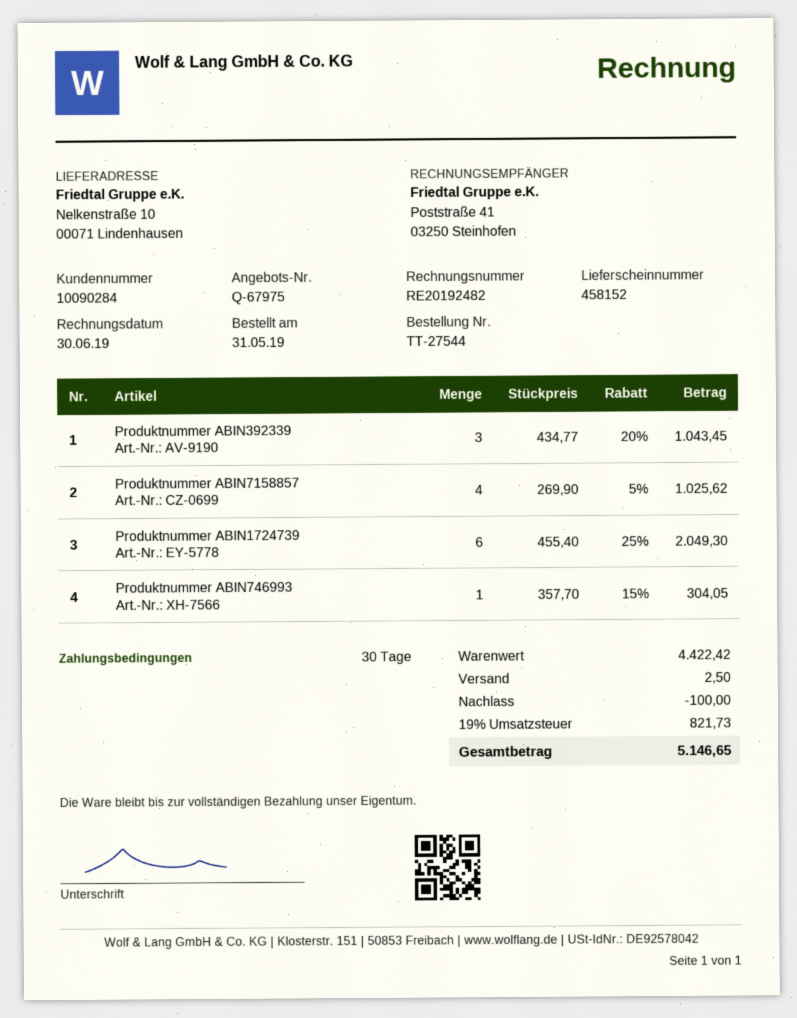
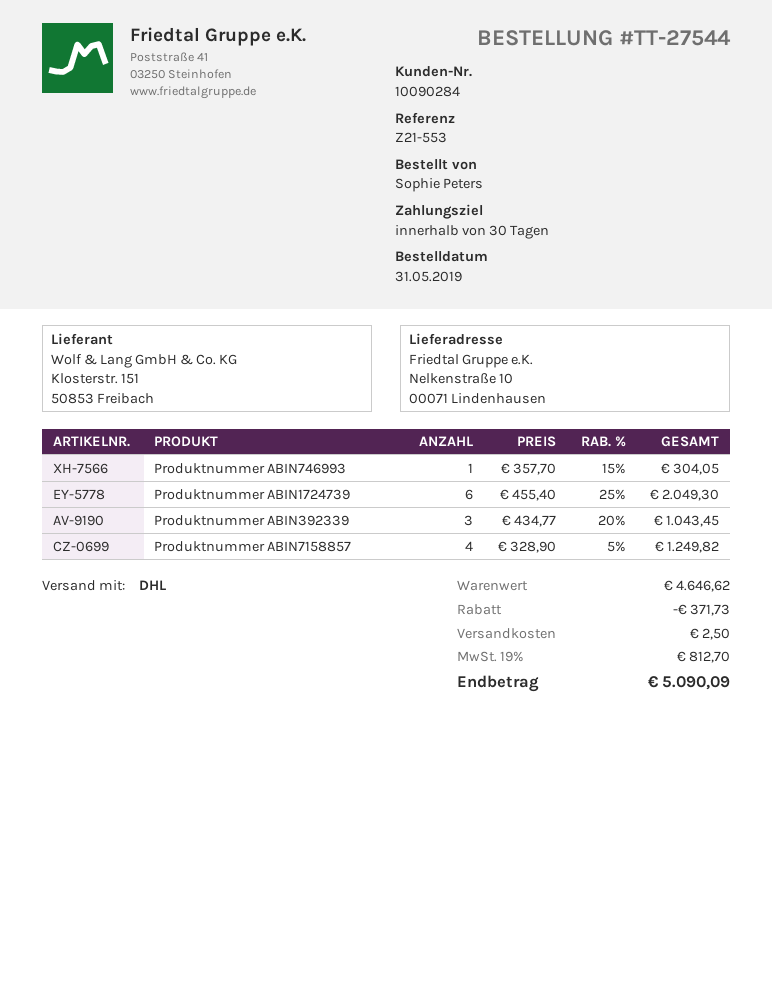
Produktnummer ABIN7158857: 4 x 269.90 - 5% = 1025.62 -> 4 x 328.90 - 5% = 1249.82
subtotal: 4422.42 -> 4646.62
discount: 100.00 -> 371.73
tax: 19% = 821.73 -> 19% = 812.70
total: 5146.65 -> 5090.09

